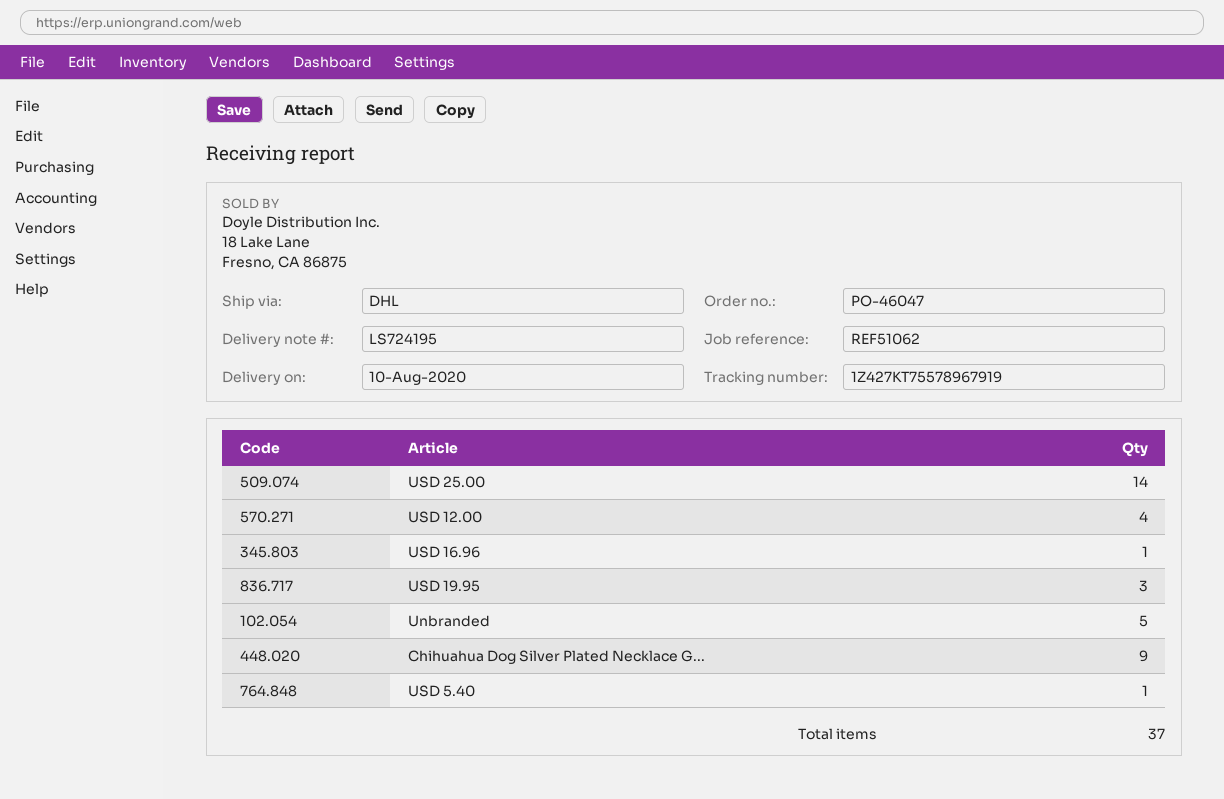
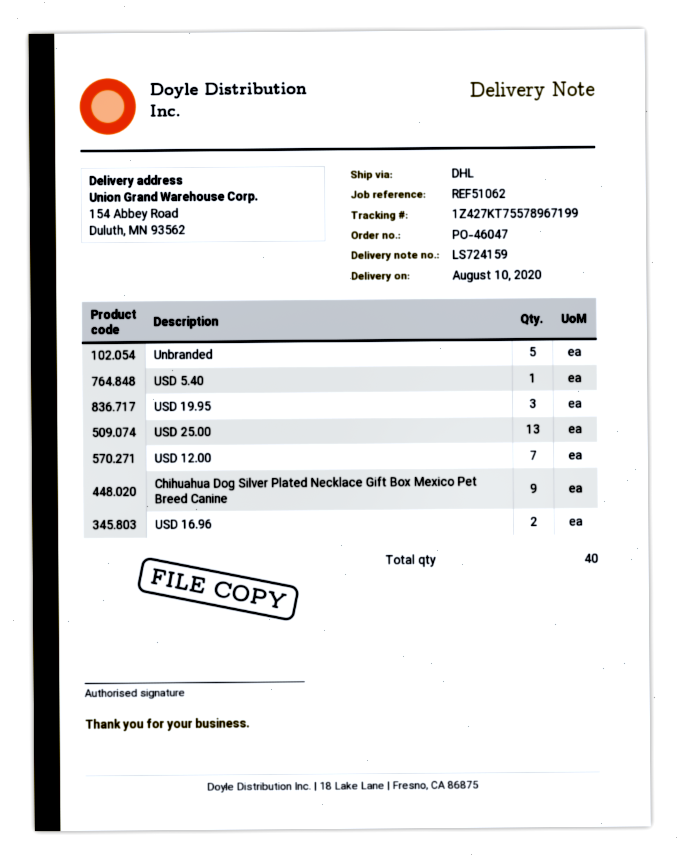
delivery note number: LS724195 -> LS724159
tracking number: 1Z427KT75578967919 -> 1Z427KT75578967199
USD 25.00: 14 -> 13
USD 12.00: 4 -> 7
USD 16.96: 1 -> 2
total quantity: 37 -> 40

